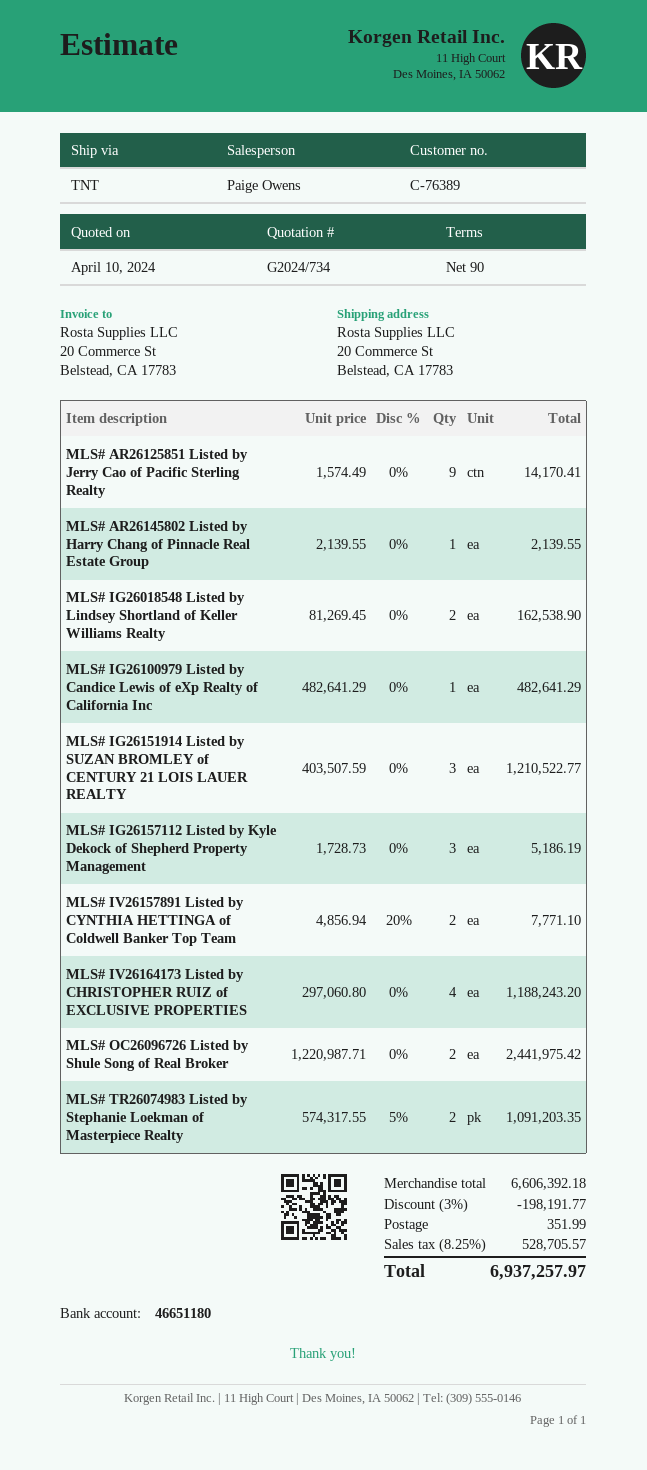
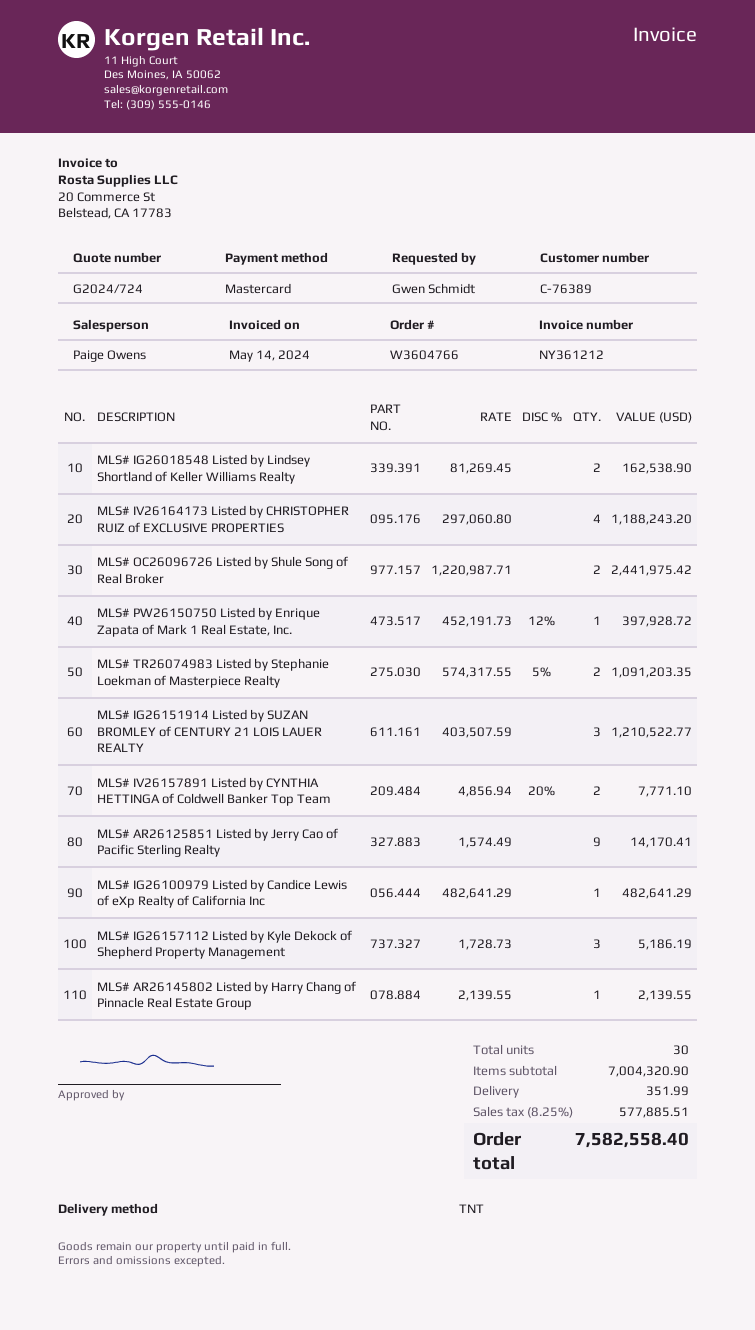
quote number: G2024/734 -> G2024/724
MLS# PW26150750 Listed by Enrique Zapata of Mark 1 Real Estate, Inc.: none -> 1 x 452191.73 - 12% = 397928.72
subtotal: 6606392.18 -> 7004320.90
discount: 3% = 198191.77 -> none
tax: 8.25% = 528705.57 -> 8.25% = 577885.51
total: 6937257.97 -> 7582558.40

